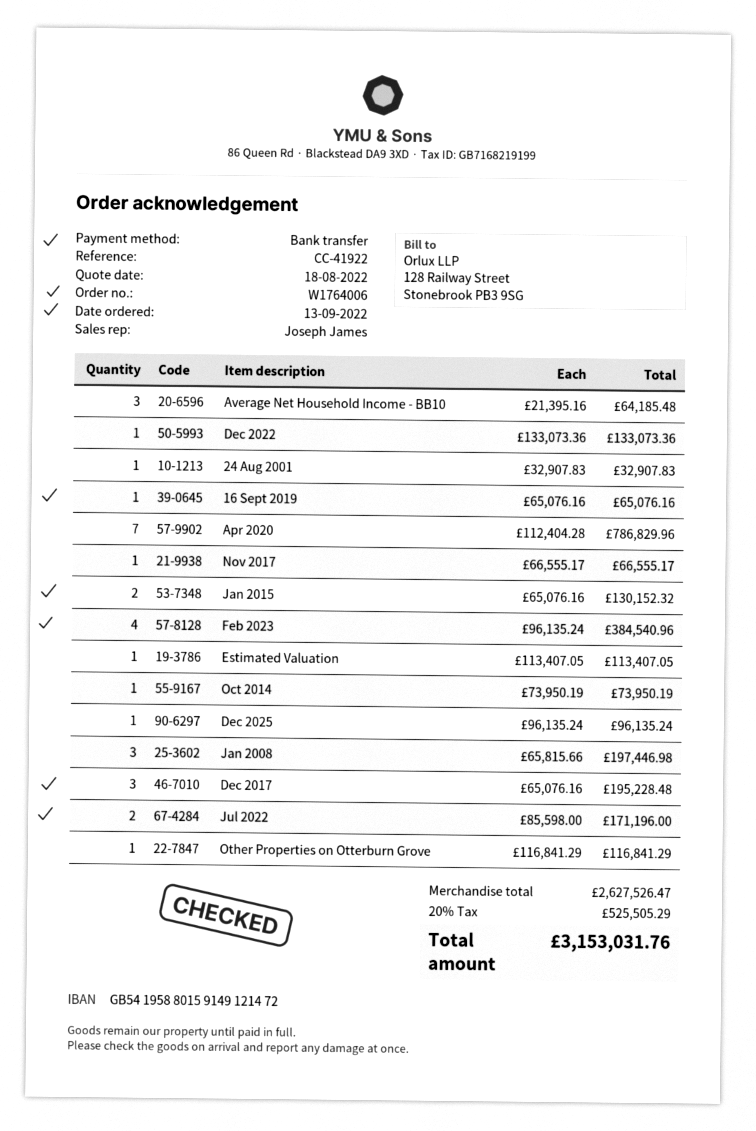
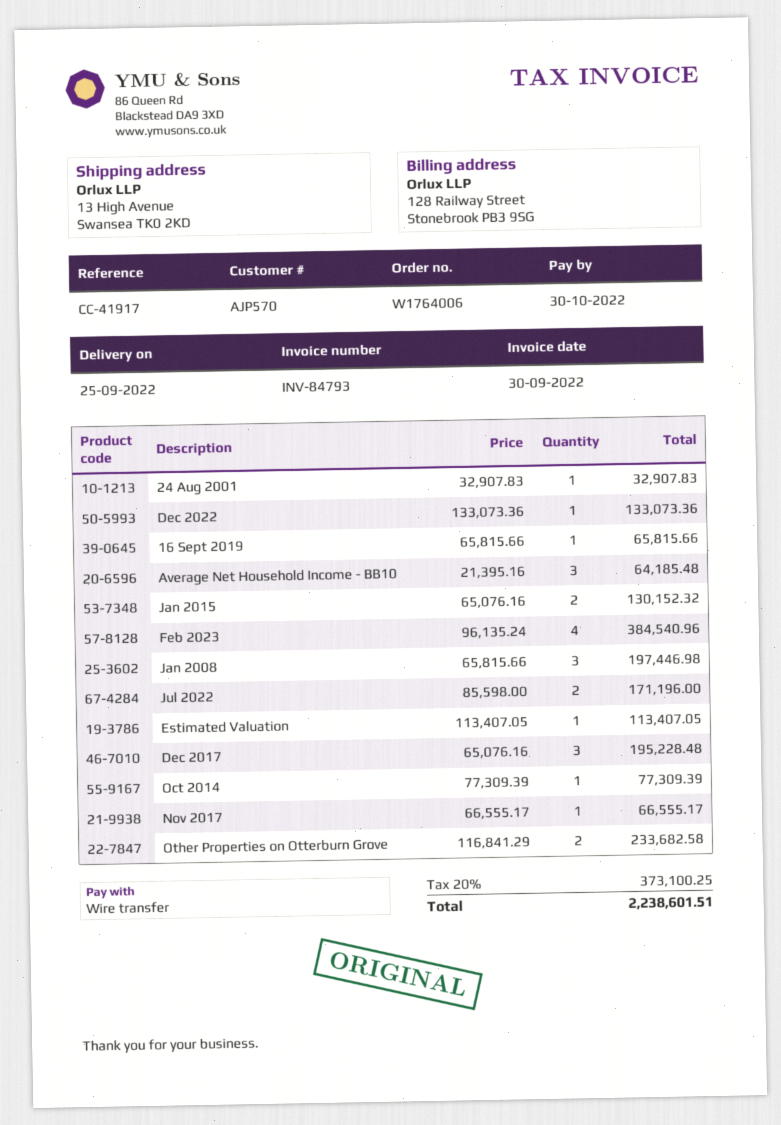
reference: CC-41922 -> CC-41917
16 Sept 2019: 1 x 65076.16 = 65076.16 -> 1 x 65815.66 = 65815.66
Apr 2020: 7 x 112404.28 = 786829.96 -> none
Oct 2014: 1 x 73950.19 = 73950.19 -> 1 x 77309.39 = 77309.39
Dec 2025: 1 x 96135.24 = 96135.24 -> none
Other Properties on Otterburn Grove: 1 x 116841.29 = 116841.29 -> 2 x 116841.29 = 233682.58
tax: 20% = 525505.29 -> 20% = 373100.25
total: 3153031.76 -> 2238601.51

